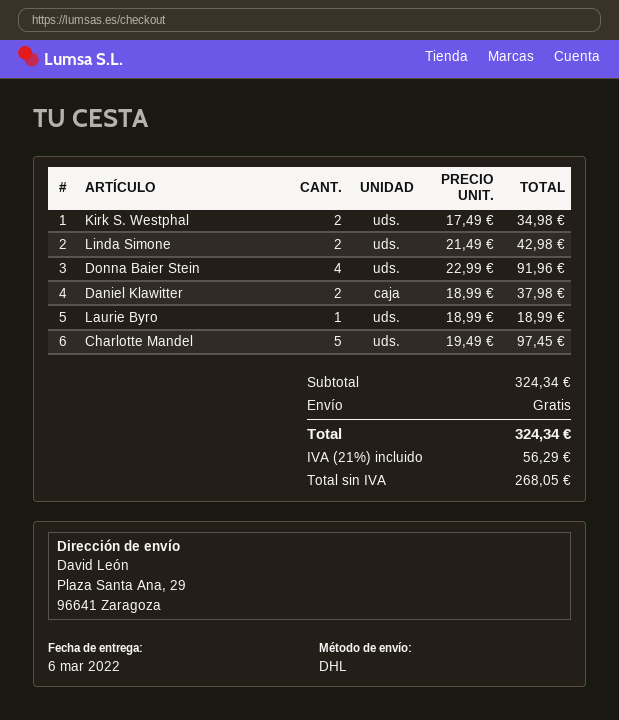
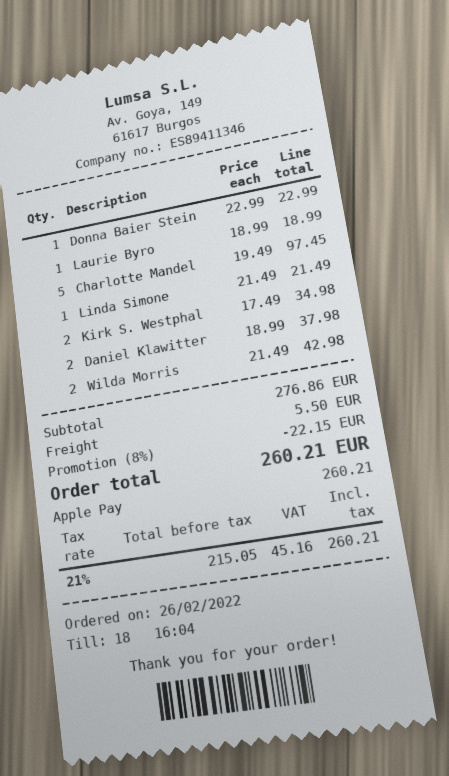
Linda Simone: 2 x 21.49 = 42.98 -> 1 x 21.49 = 21.49
Donna Baier Stein: 4 x 22.99 = 91.96 -> 1 x 22.99 = 22.99
Wilda Morris: none -> 2 x 21.49 = 42.98
subtotal: 324.34 -> 276.86
discount: none -> 8% = 22.15
shipping: 0.00 -> 5.50
net: 268.05 -> 215.05
tax: 21% = 56.29 -> 21% = 45.16
total: 324.34 -> 260.21

